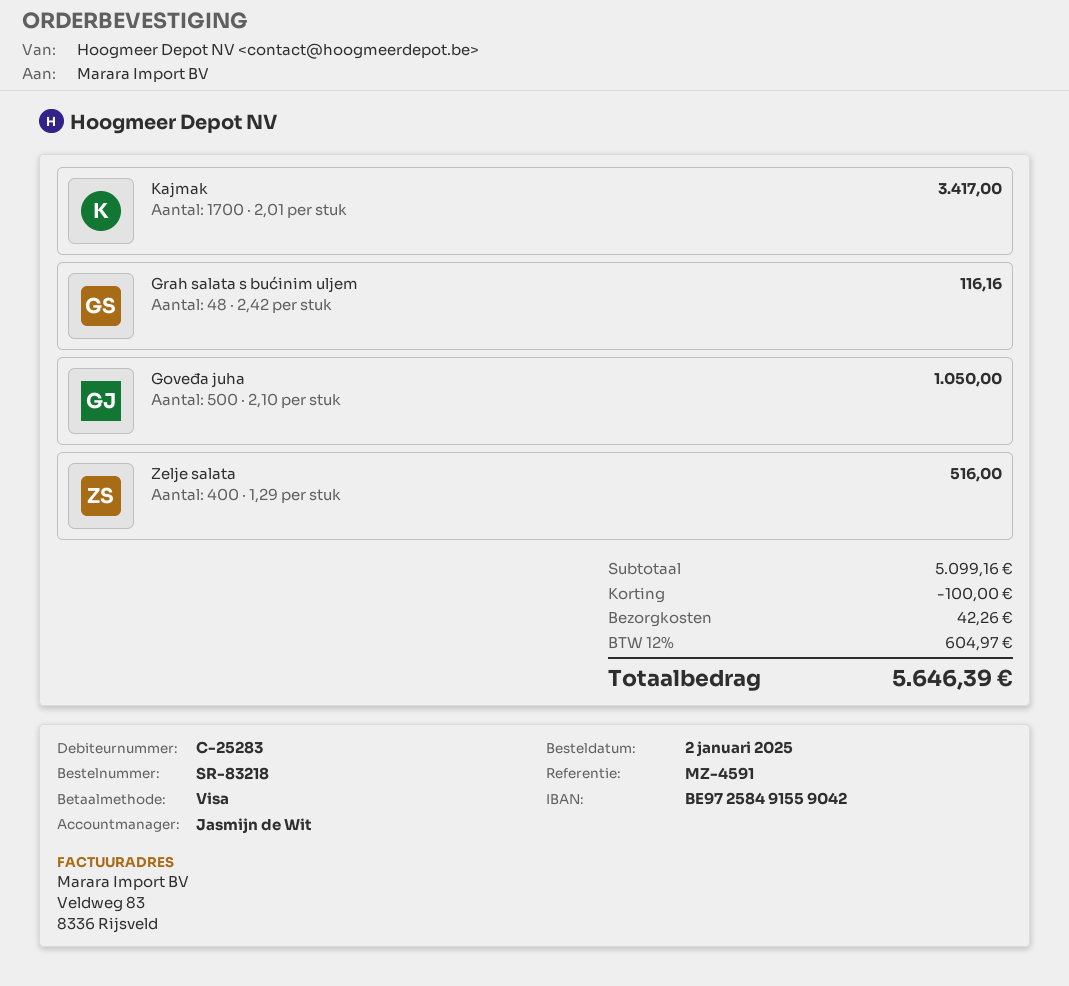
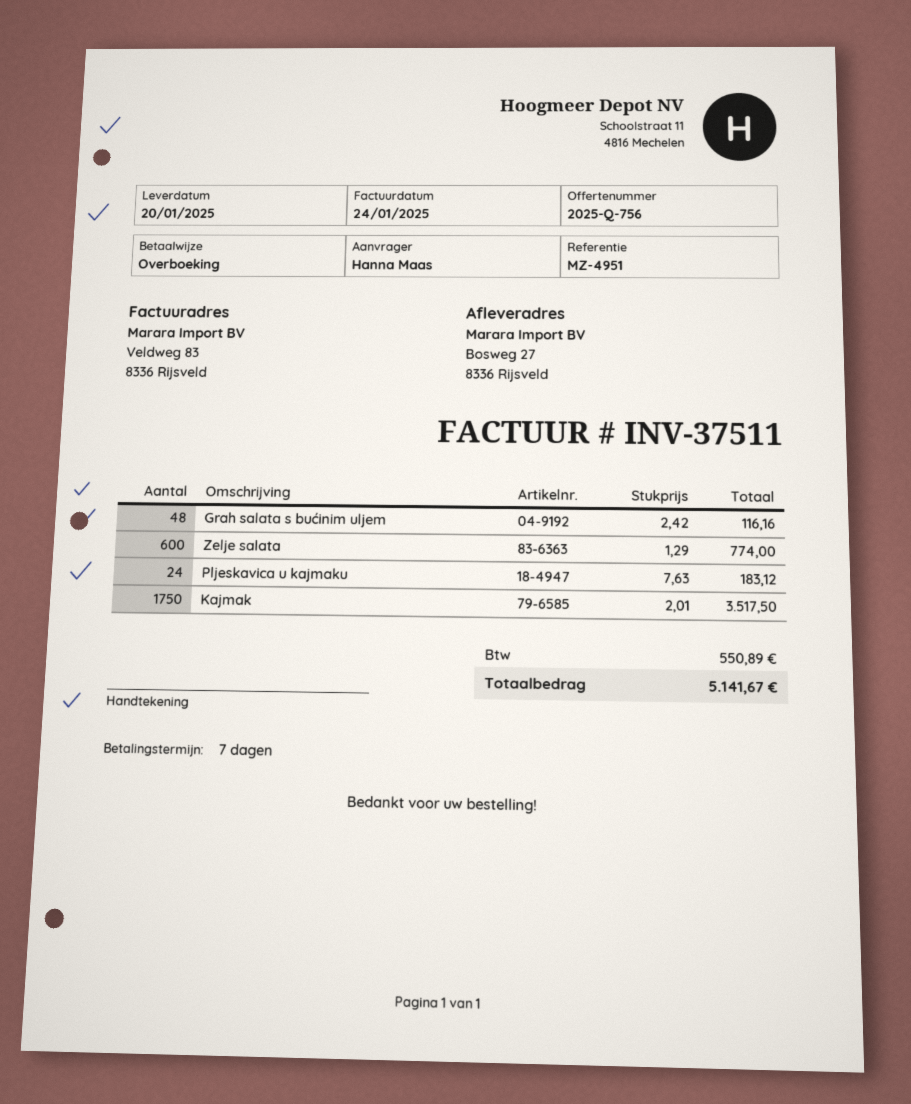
reference: MZ-4591 -> MZ-4951
payment method: Visa -> bank transfer
Kajmak: 1700 x 2.01 = 3417.00 -> 1750 x 2.01 = 3517.50
Goveđa juha: 500 x 2.10 = 1050.00 -> none
Zelje salata: 400 x 1.29 = 516.00 -> 600 x 1.29 = 774.00
Pljeskavica u kajmaku: none -> 24 x 7.63 = 183.12
discount: 100.00 -> none
shipping: 42.26 -> none
tax: 604.97 -> 550.89
total: 5646.39 -> 5141.67

